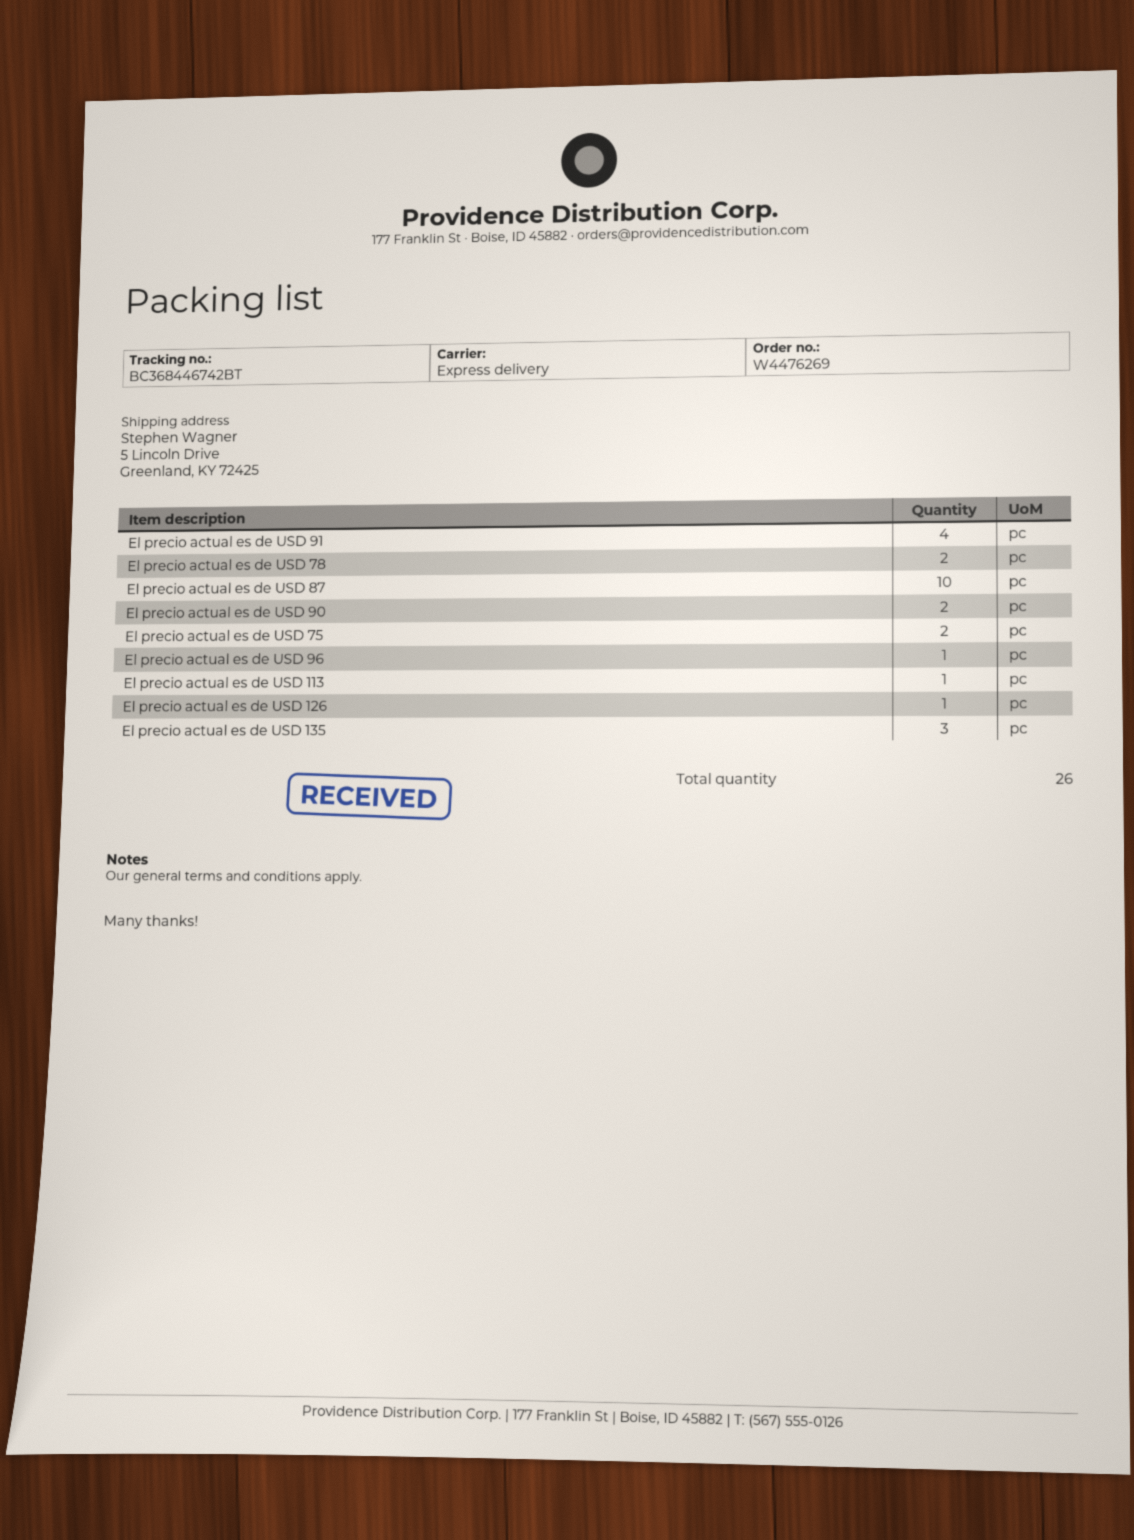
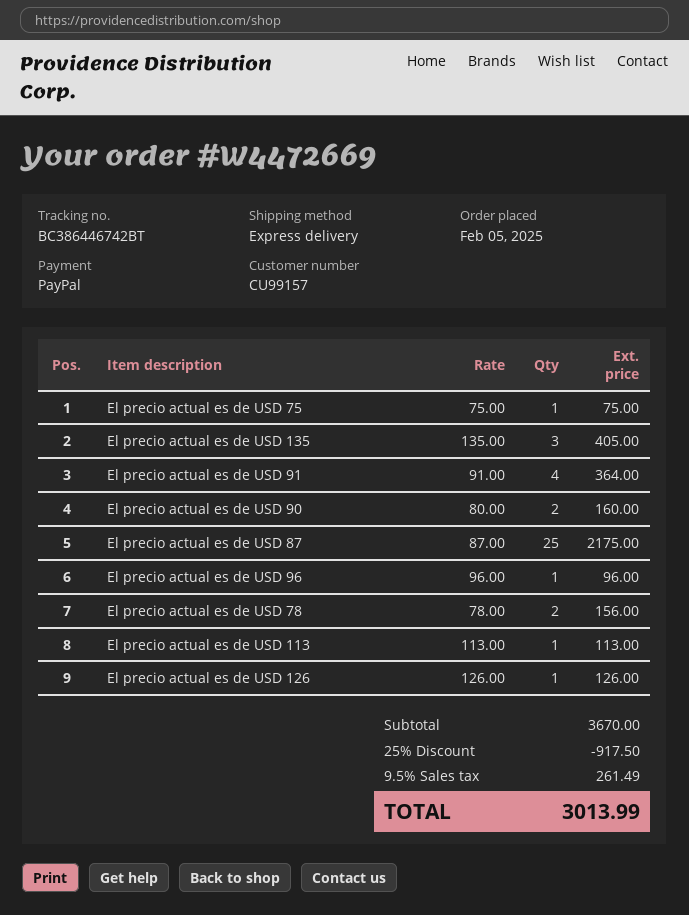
order number: W4476269 -> W4472669
tracking number: BC368446742BT -> BC386446742BT
El precio actual es de USD 87: 10 -> 25
El precio actual es de USD 75: 2 -> 1

